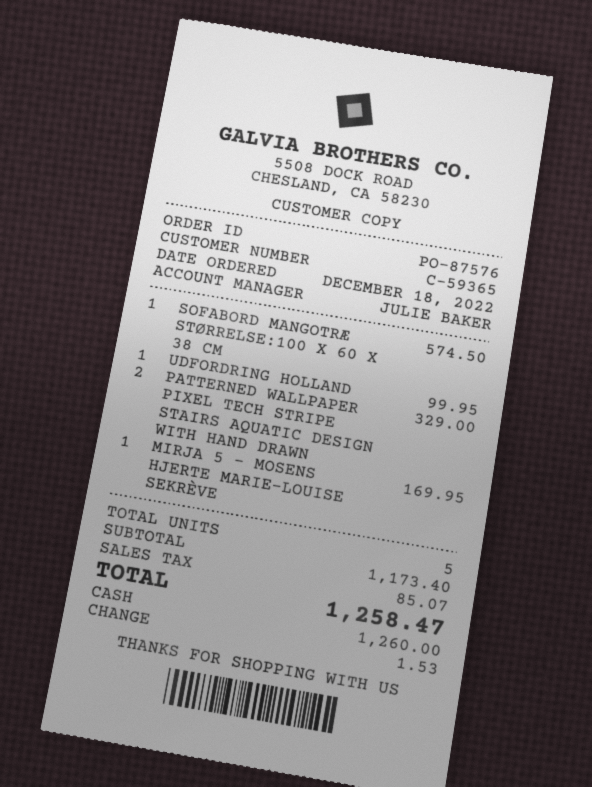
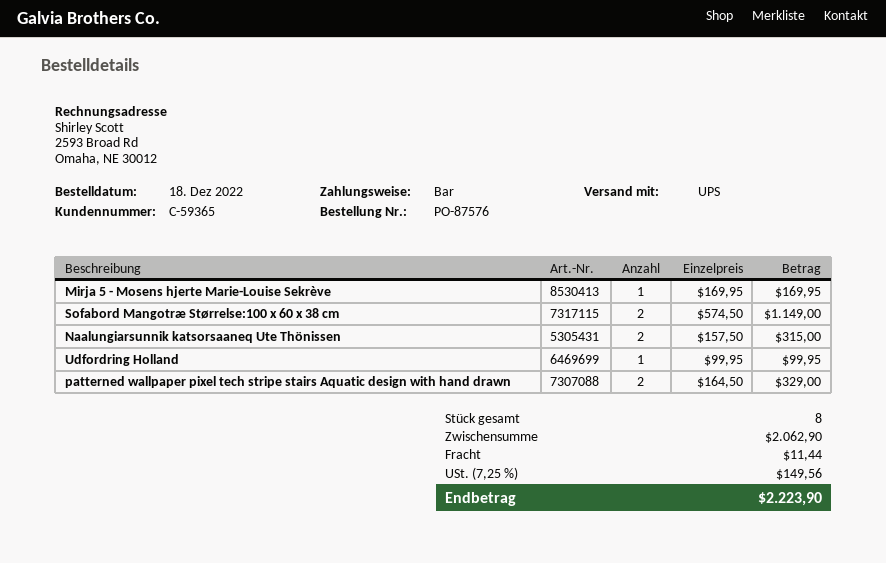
SOFABORD MANGOTRÆ STØRRELSE:100 X 60 X 38 CM: 1 for 574.50 -> 2 for 1149.00
Naalungiarsunnik katsorsaaneq Ute Thönissen: none -> 2 for 315.00
total quantity: 5 -> 8
subtotal: 1173.40 -> 2062.90
shipping: none -> 11.44
tax: 85.07 -> 149.56
total: 1258.47 -> 2223.90

